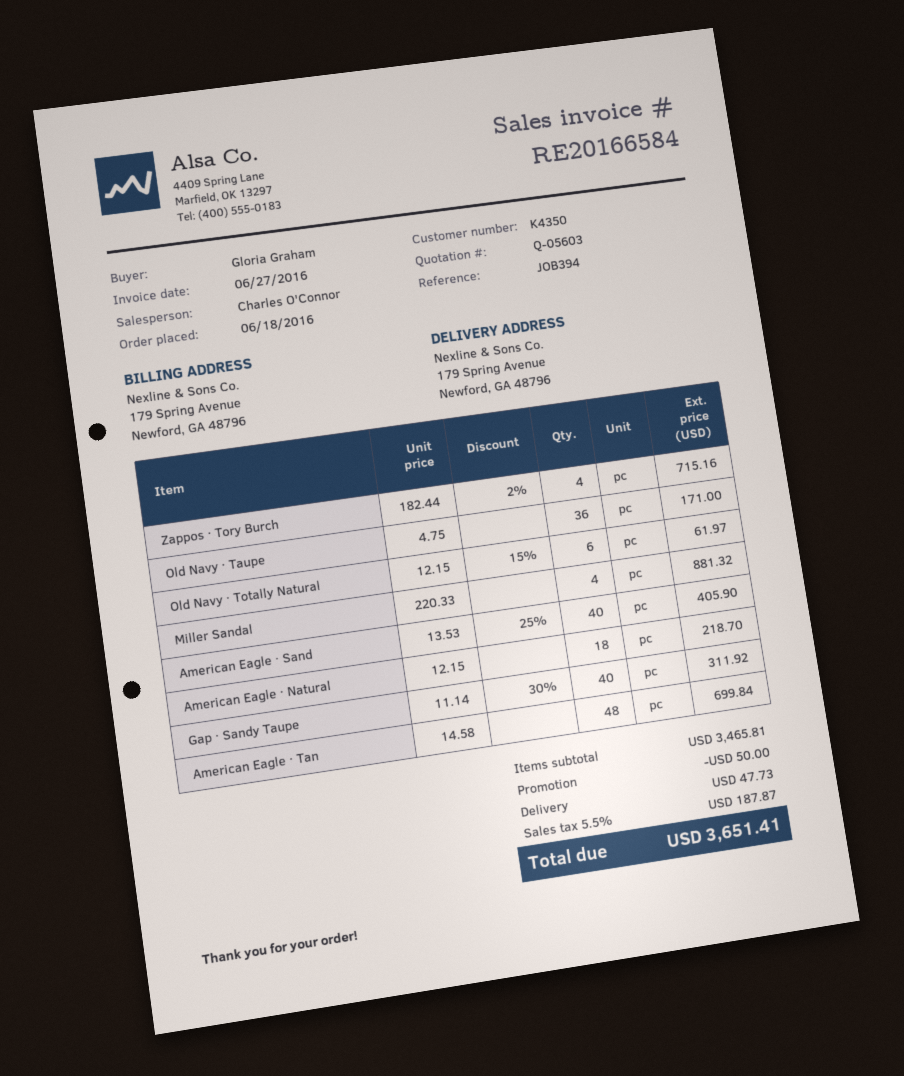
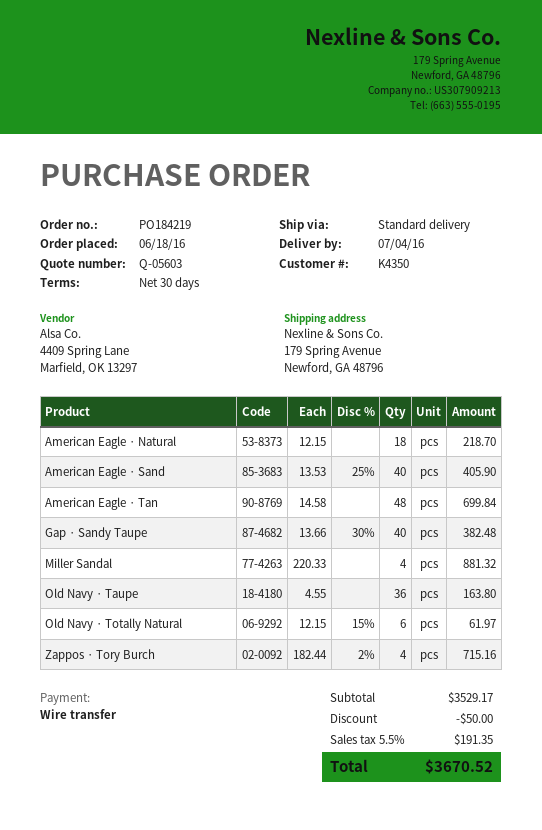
Old Navy · Taupe: 36 x 4.75 = 171.00 -> 36 x 4.55 = 163.80
Gap · Sandy Taupe: 40 x 11.14 - 30% = 311.92 -> 40 x 13.66 - 30% = 382.48
subtotal: 3465.81 -> 3529.17
shipping: 47.73 -> none
tax: 5.5% = 187.87 -> 5.5% = 191.35
total: 3651.41 -> 3670.52

